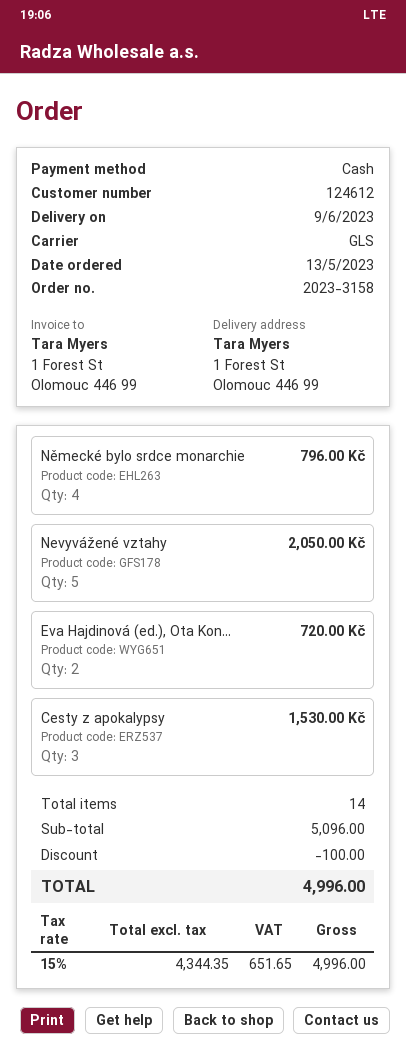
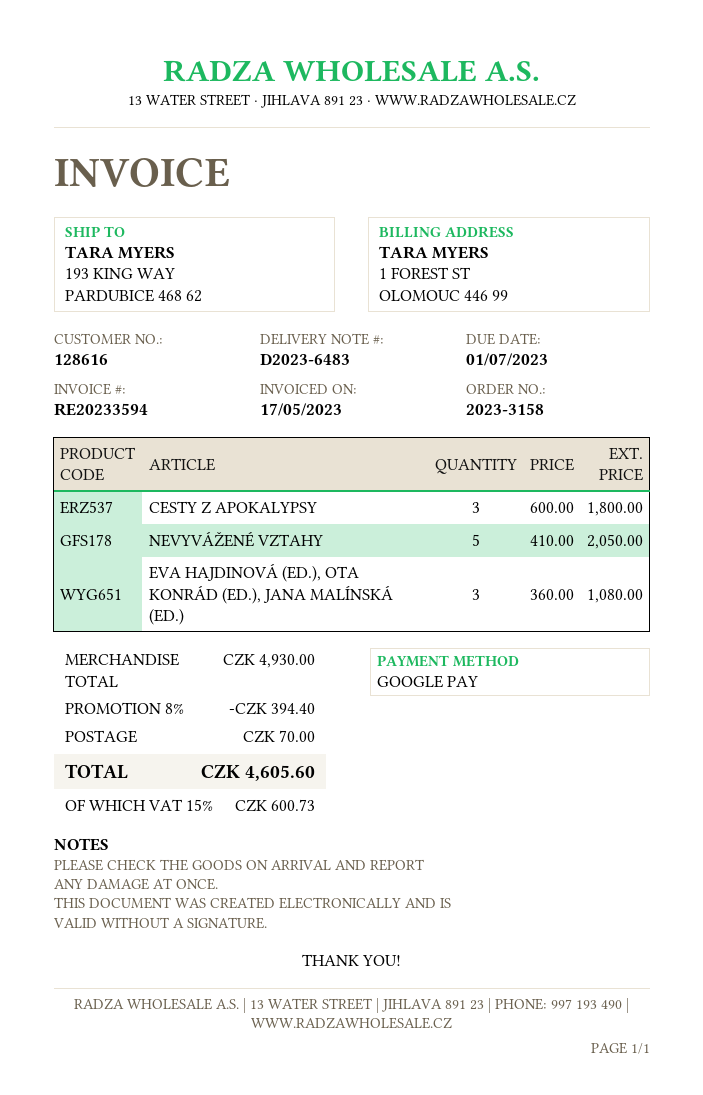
customer number: 124612 -> 128616
payment method: cash -> Google Pay
ship to: 1 Forest St, Olomouc 446 99 -> 193 KING WAY, PARDUBICE 468 62
Německé bylo srdce monarchie: 4 for 796.00 -> none
Eva Hajdinová (ed.), Ota Kon...: 2 for 720.00 -> 3 for 1080.00
Cesty z apokalypsy: 3 for 1530.00 -> 3 for 1800.00
subtotal: 5096.00 -> 4930.00
discount: 100.00 -> 394.40
shipping: none -> 70.00
tax: 15% = 651.65 -> 15% = 600.73
total: 4996.00 -> 4605.60

